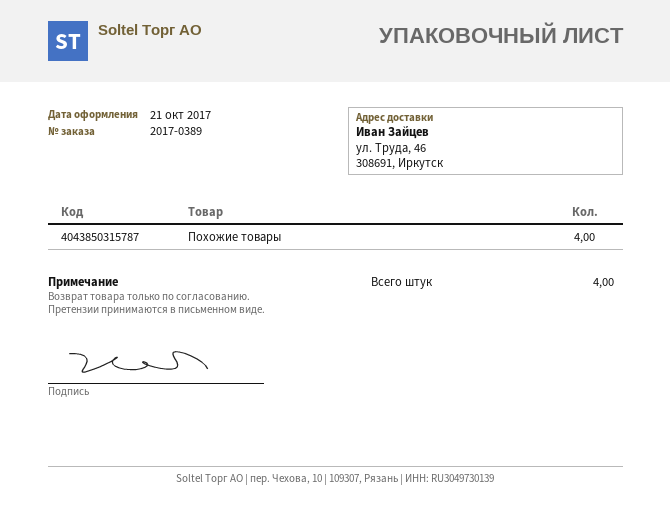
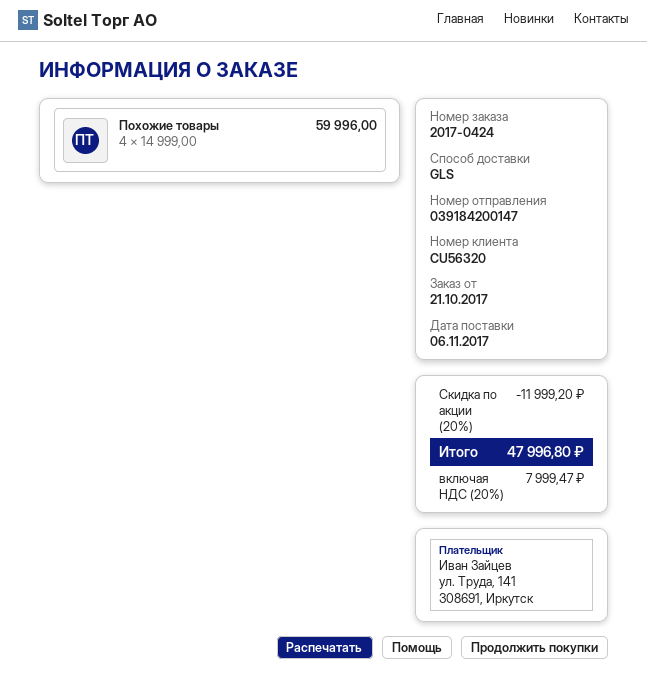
order number: 2017-0389 -> 2017-0424

